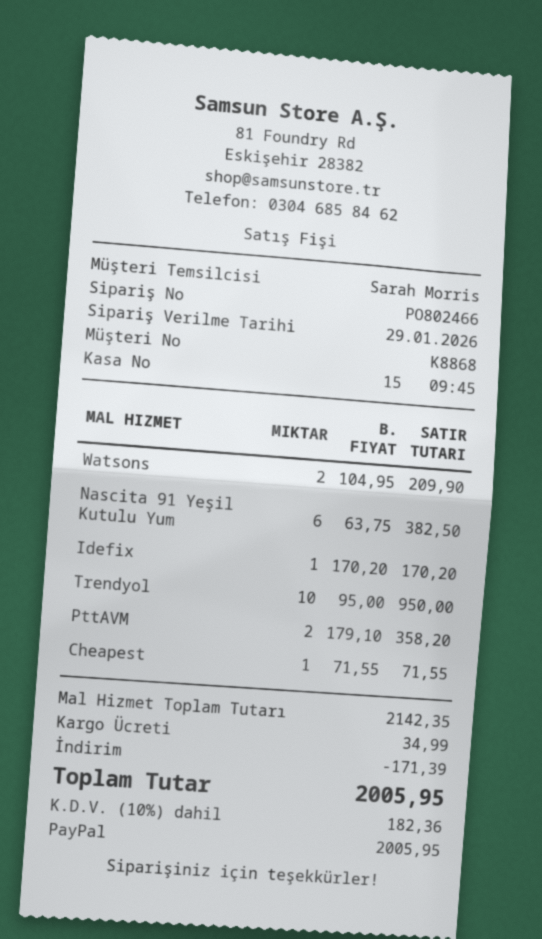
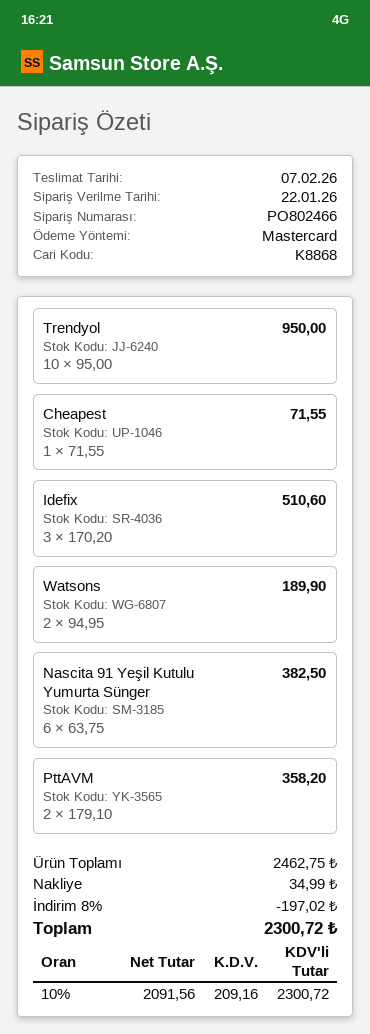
order date: 2026-01-29 -> 2026-01-22
payment method: PayPal -> Mastercard
Watsons: 2 x 104.95 = 209.90 -> 2 x 94.95 = 189.90
Idefix: 1 x 170.20 = 170.20 -> 3 x 170.20 = 510.60
subtotal: 2142.35 -> 2462.75
discount: 171.39 -> 197.02
tax: 10% = 182.36 -> 10% = 209.16
total: 2005.95 -> 2300.72

